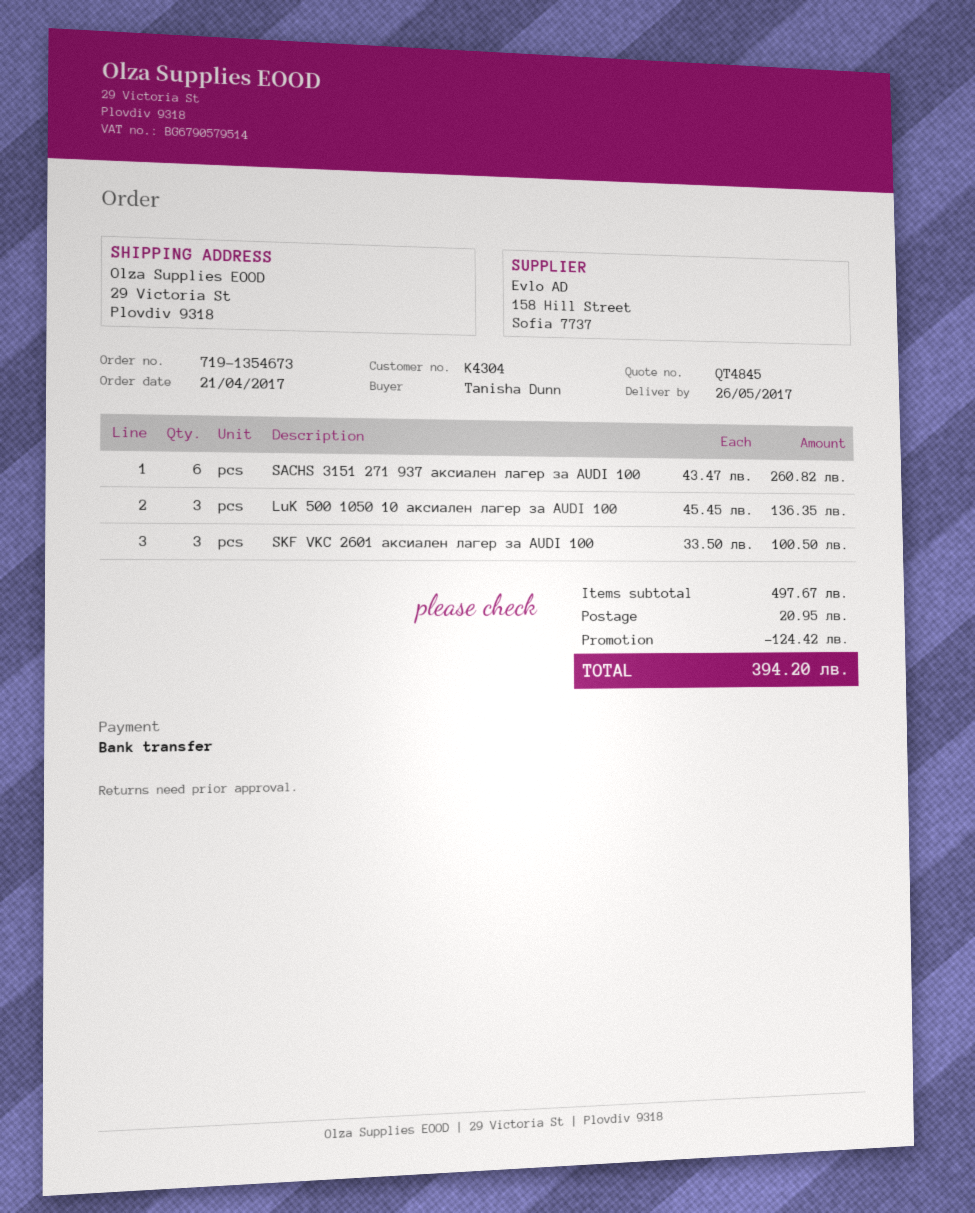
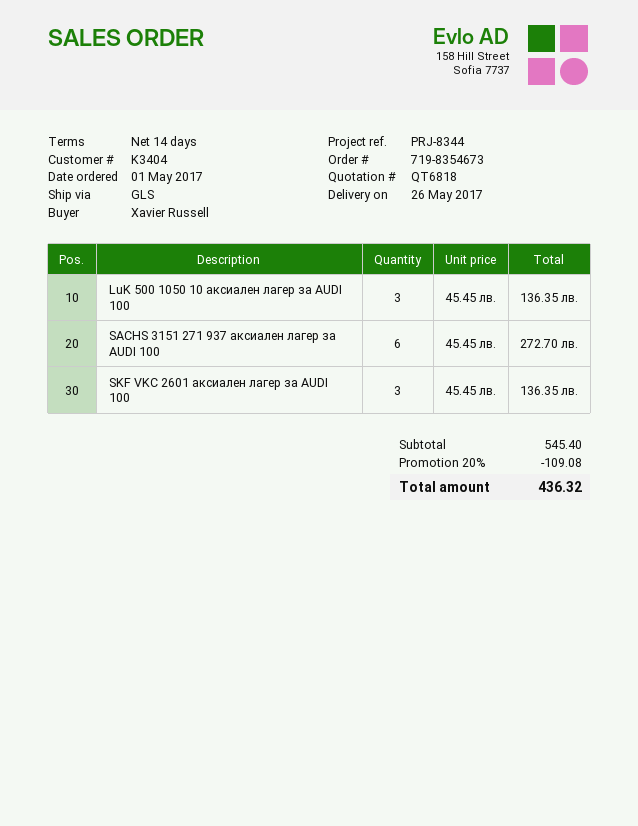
quote number: QT4845 -> QT6818
order number: 719-1354673 -> 719-8354673
order date: 2017-04-21 -> 2017-05-01
customer number: K4304 -> K3404
ordered by: Tanisha Dunn -> Xavier Russell
SACHS 3151 271 937 аксиален лагер за AUDI 100: 6 x 43.47 = 260.82 -> 6 x 45.45 = 272.70
SKF VKC 2601 аксиален лагер за AUDI 100: 3 x 33.50 = 100.50 -> 3 x 45.45 = 136.35
subtotal: 497.67 -> 545.40
discount: 124.42 -> 109.08
shipping: 20.95 -> none
total: 394.20 -> 436.32

